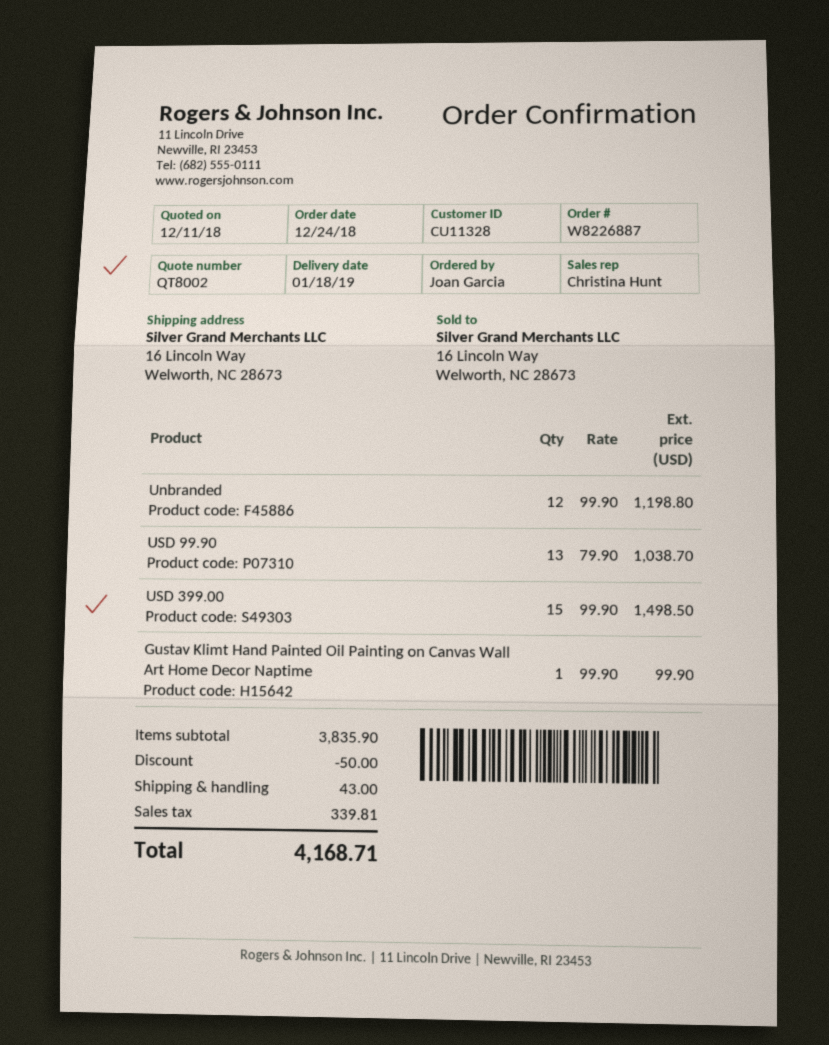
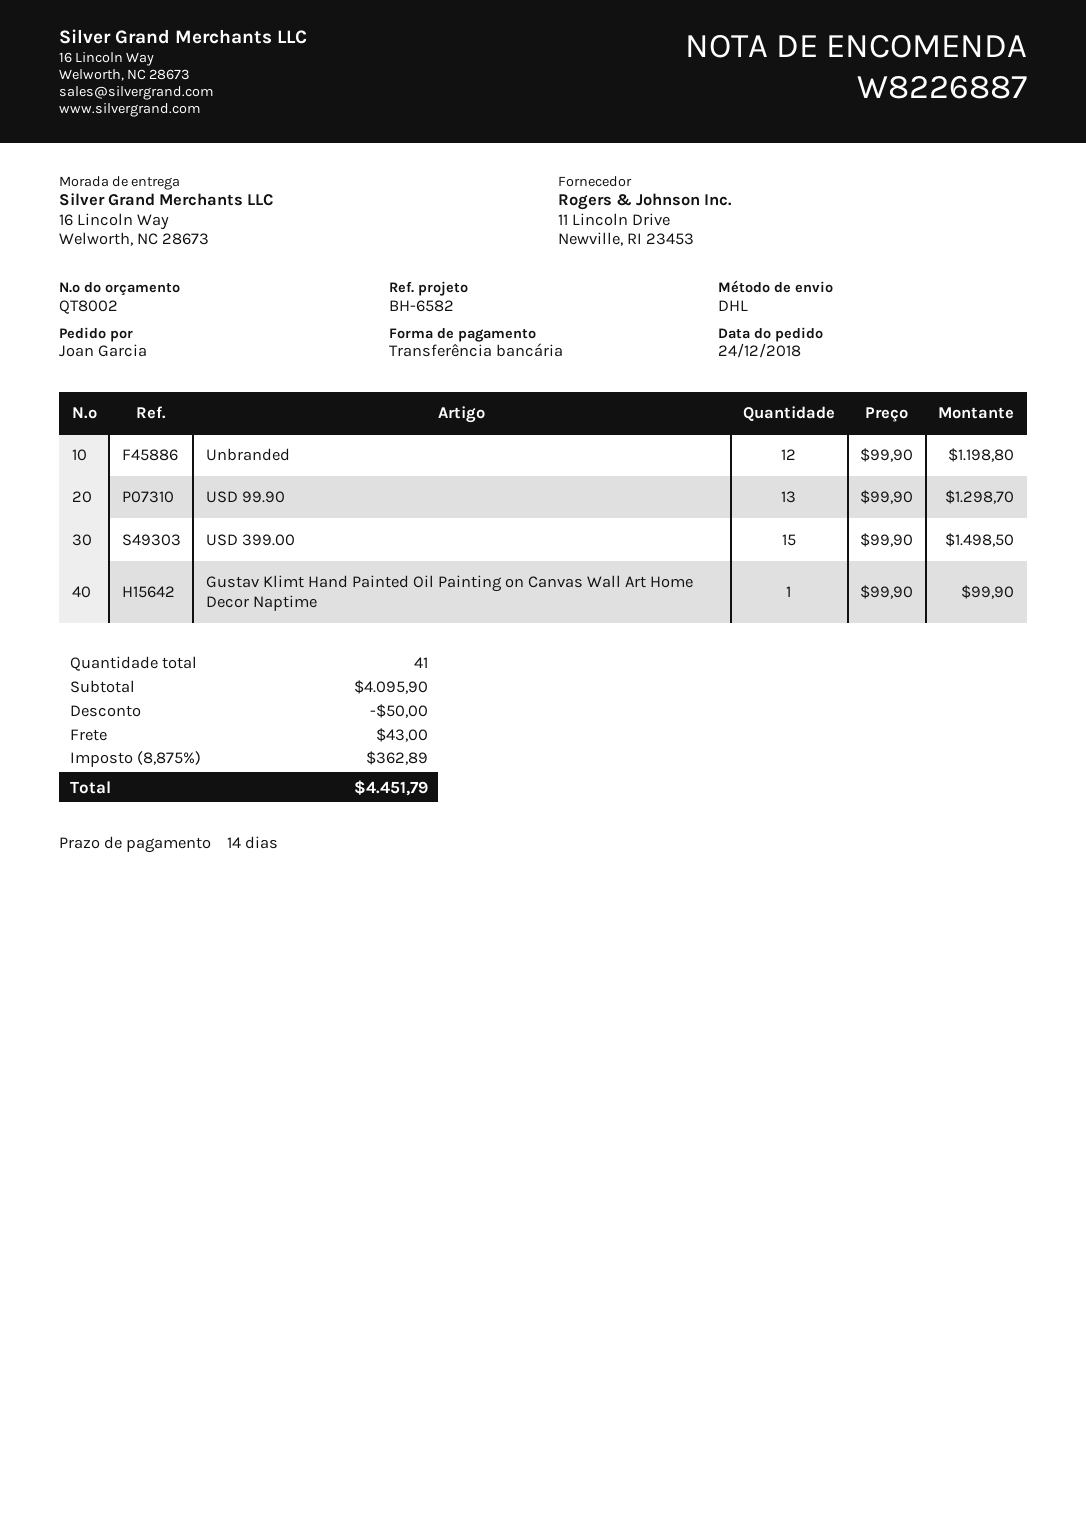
USD 99.90: 13 x 79.90 = 1038.70 -> 13 x 99.90 = 1298.70
subtotal: 3835.90 -> 4095.90
tax: 339.81 -> 362.89
total: 4168.71 -> 4451.79

